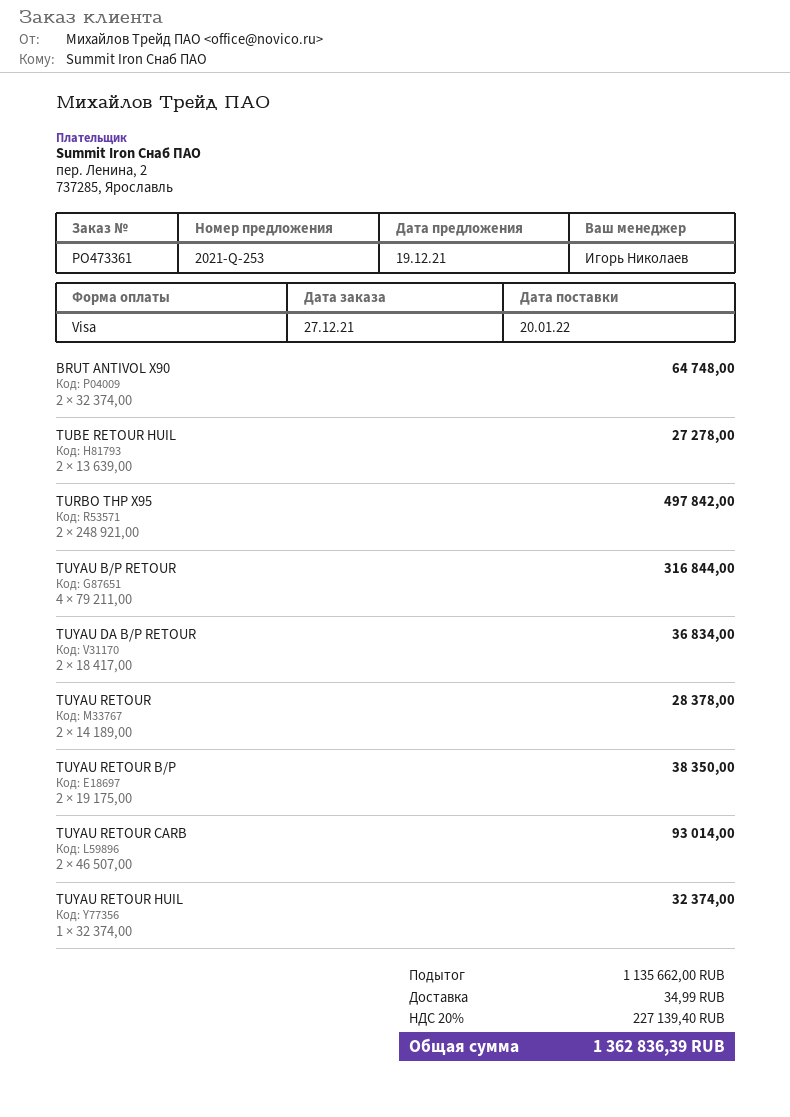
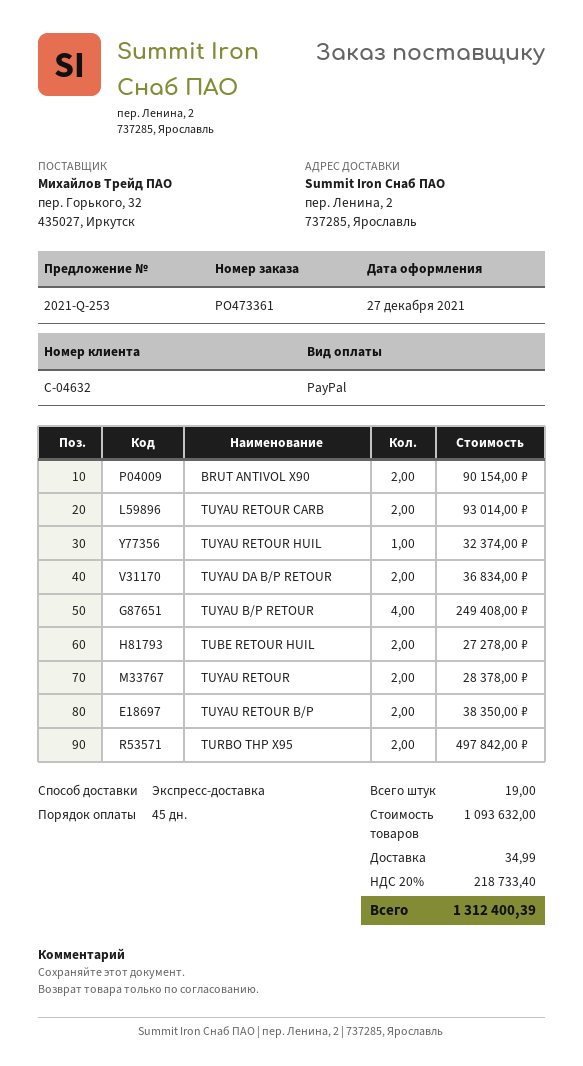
payment method: Visa -> PayPal
BRUT ANTIVOL X90: 2 for 64748.00 -> 2 for 90154.00
TUYAU B/P RETOUR: 4 for 316844.00 -> 4 for 249408.00
subtotal: 1135662.00 -> 1093632.00
tax: 20% = 227139.40 -> 20% = 218733.40
total: 1362836.39 -> 1312400.39

